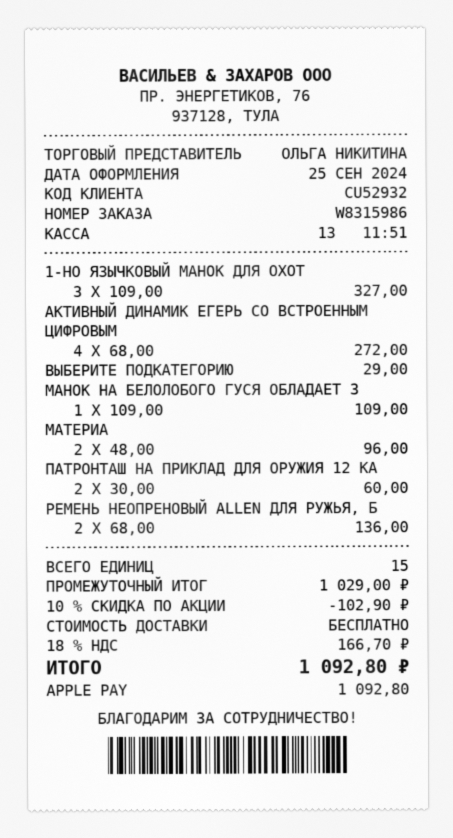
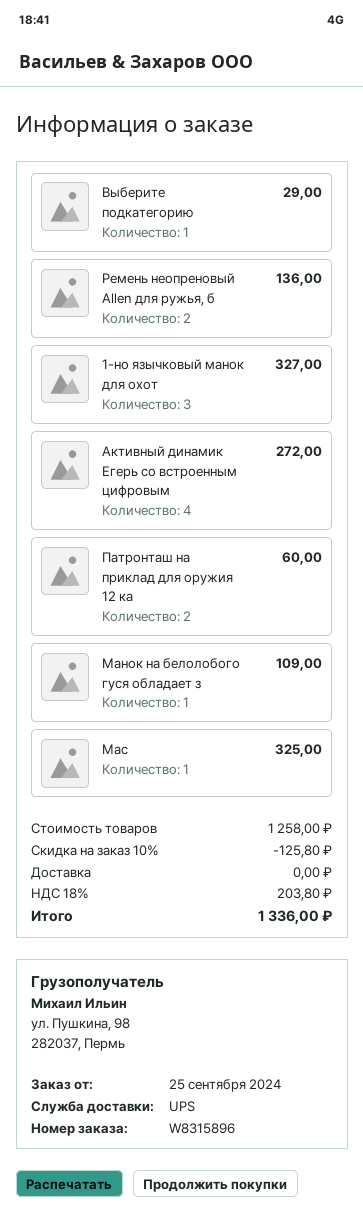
order number: W8315986 -> W8315896
МАТЕРИА: 2 for 96.00 -> none
Мас: none -> 1 for 325.00
subtotal: 1029.00 -> 1258.00
discount: 10% = 102.90 -> 10% = 125.80
tax: 18% = 166.70 -> 18% = 203.80
total: 1092.80 -> 1336.00

